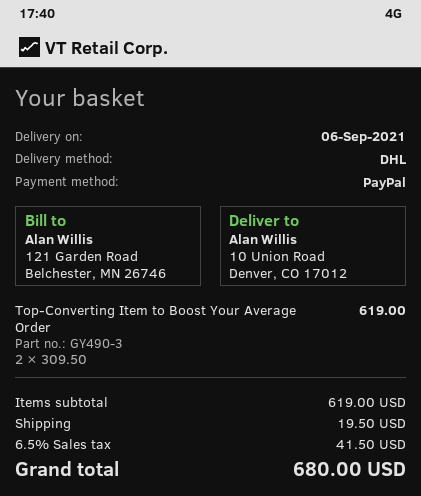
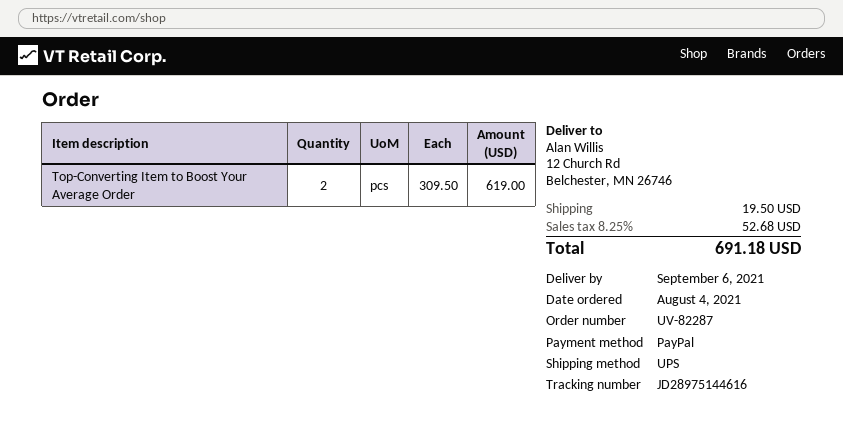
shipping method: DHL -> UPS
ship to: 10 Union Road, Denver, CO 17012 -> 12 Church Rd, Belchester, MN 26746
tax: 6.5% = 41.50 -> 8.25% = 52.68
total: 680.00 -> 691.18

